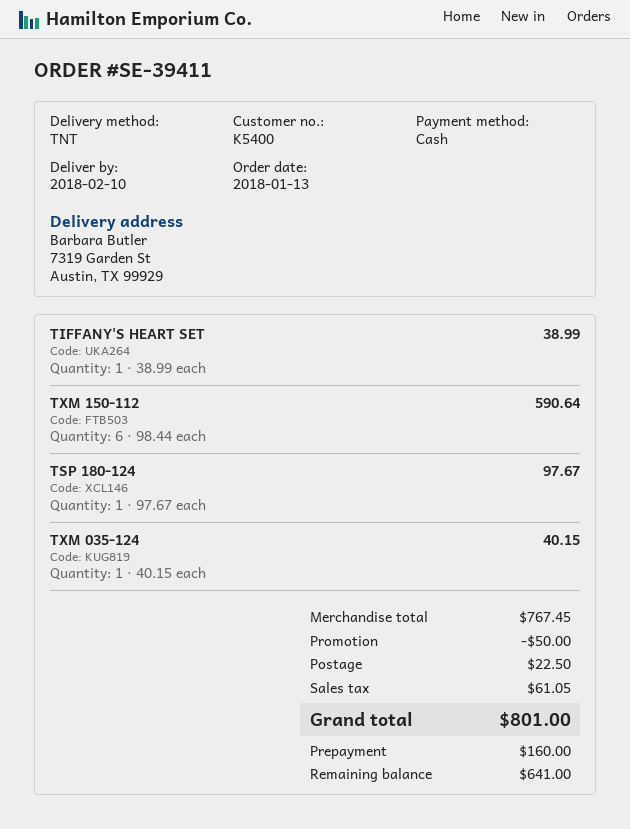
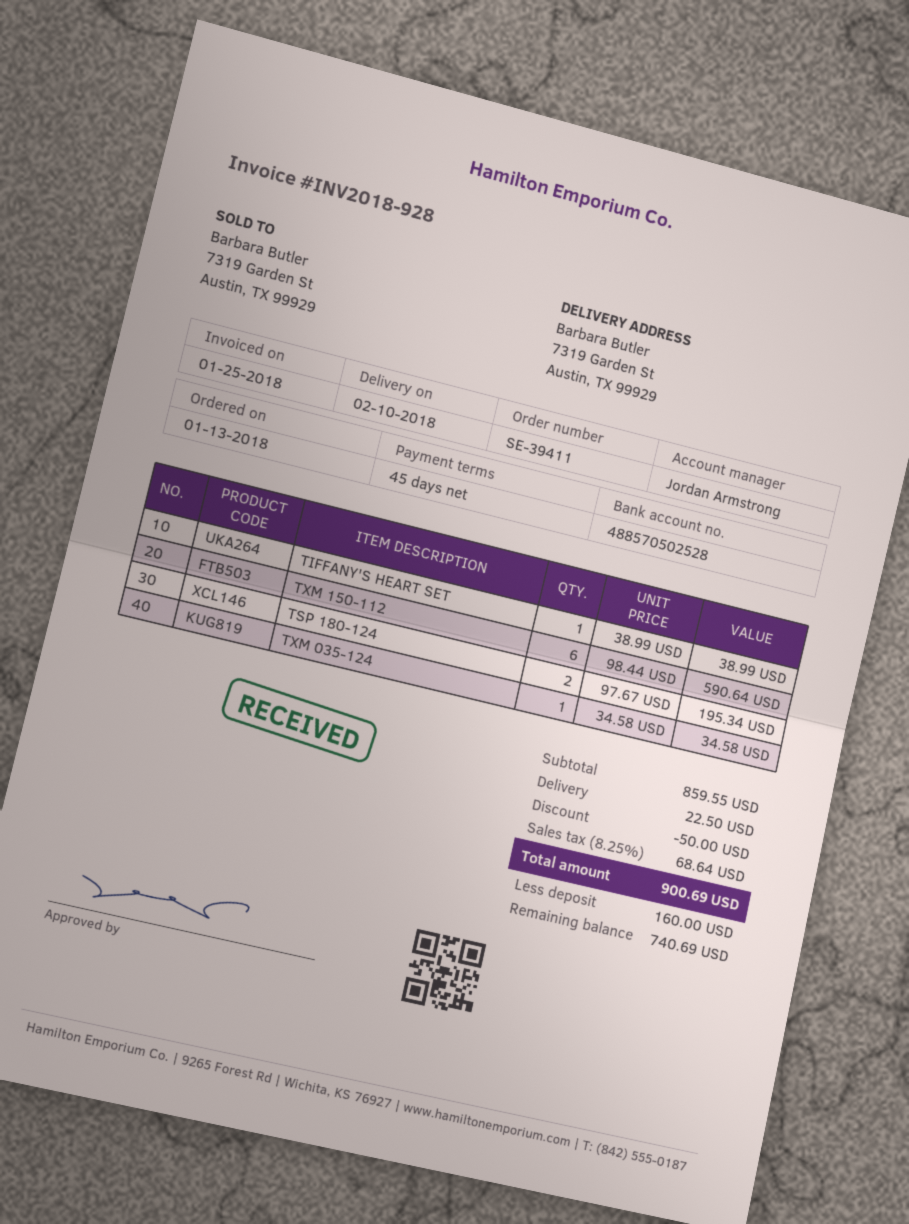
TSP 180-124: 1 x 97.67 = 97.67 -> 2 x 97.67 = 195.34
TXM 035-124: 1 x 40.15 = 40.15 -> 1 x 34.58 = 34.58
subtotal: 767.45 -> 859.55
tax: 61.05 -> 68.64
total: 801.00 -> 900.69
balance: 641.00 -> 740.69

